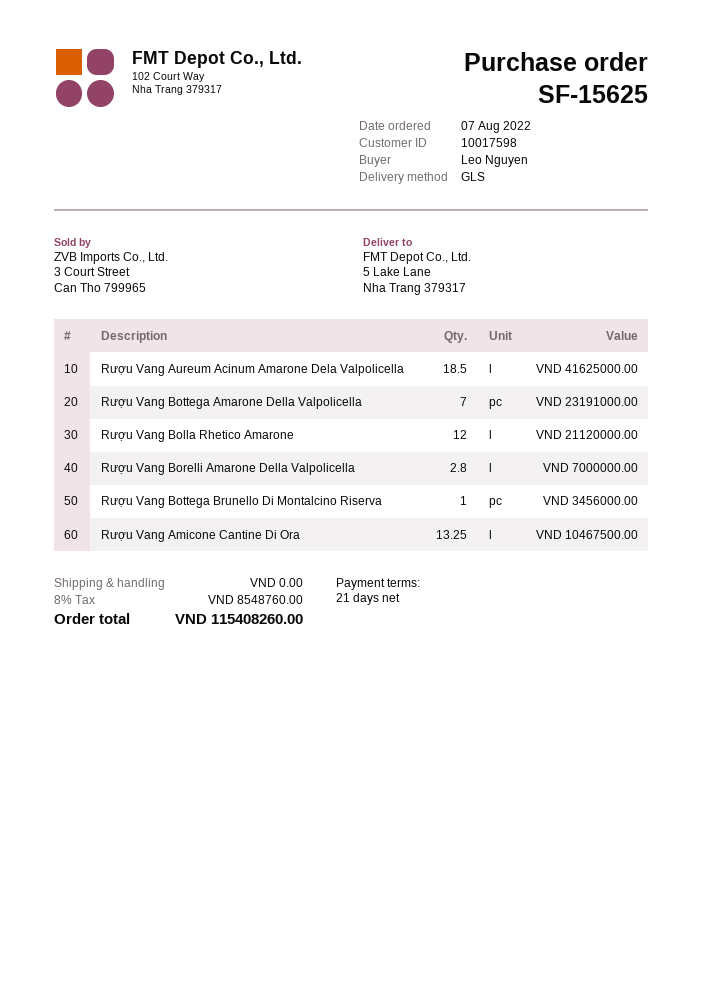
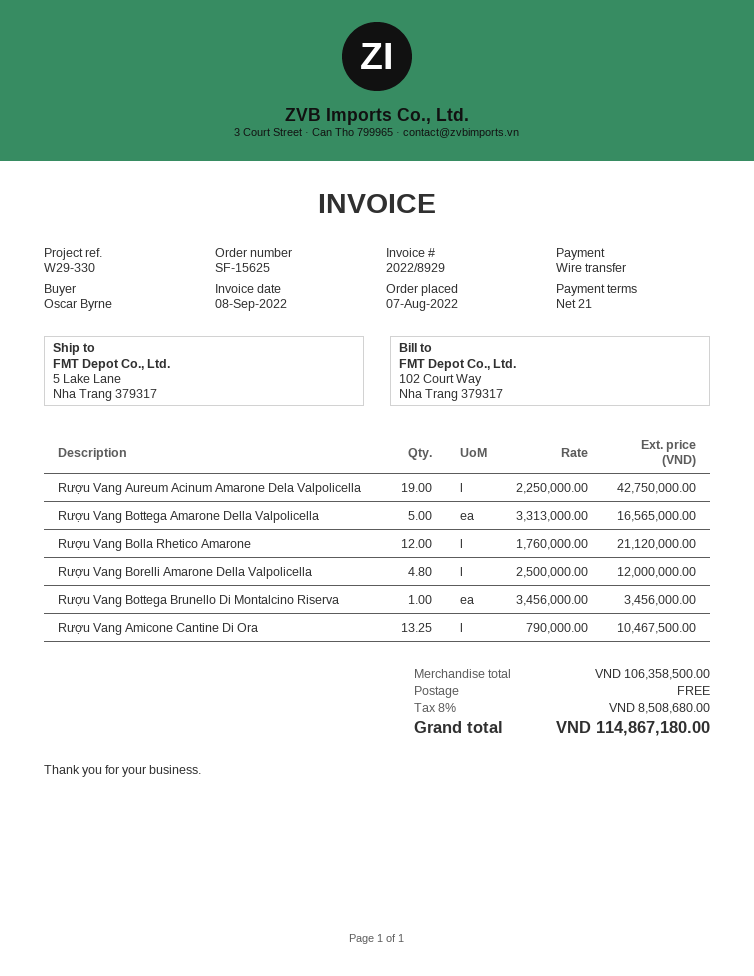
ordered by: Leo Nguyen -> Oscar Byrne
Rượu Vang Aureum Acinum Amarone Dela Valpolicella: 18.5 for 41625000.00 -> 19 for 42750000.00
Rượu Vang Bottega Amarone Della Valpolicella: 7 for 23191000.00 -> 5 for 16565000.00
Rượu Vang Borelli Amarone Della Valpolicella: 2.8 for 7000000.00 -> 4.8 for 12000000.00
tax: 8% = 8548760.00 -> 8% = 8508680.00
total: 115408260.00 -> 114867180.00

